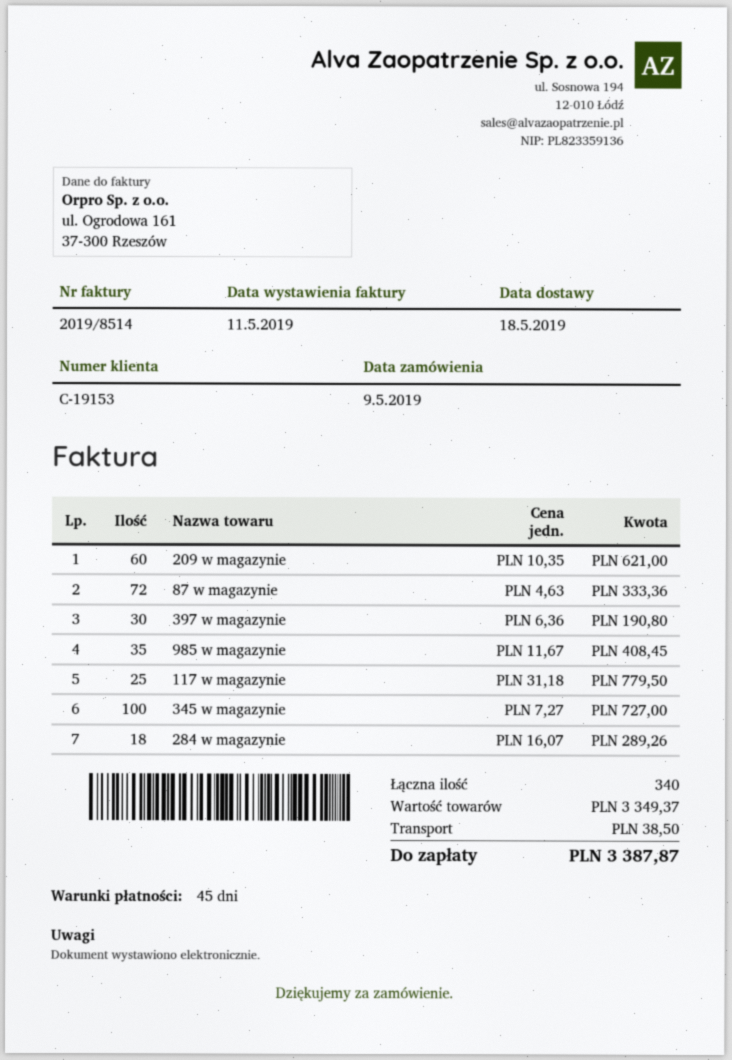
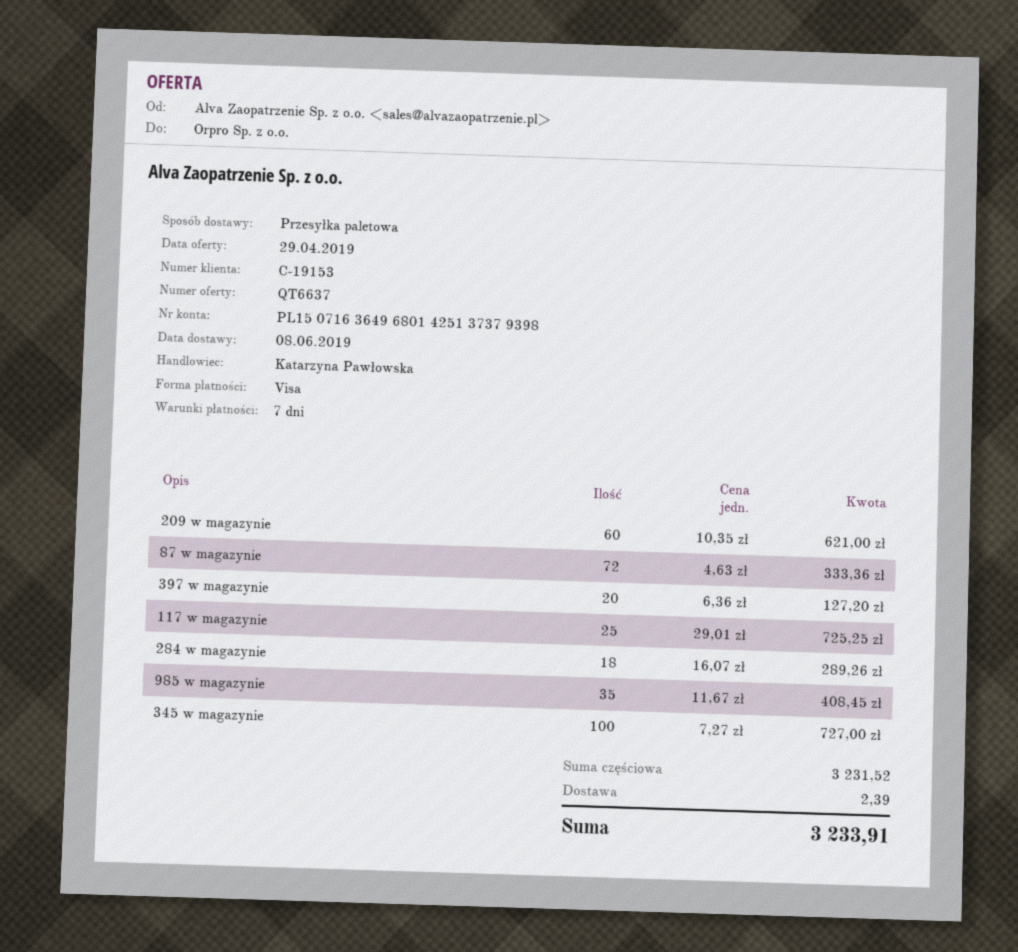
delivery date: 2019-05-18 -> 2019-06-08
payment terms: 45 days -> 7 days
397 w magazynie: 30 x 6.36 = 190.80 -> 20 x 6.36 = 127.20
117 w magazynie: 25 x 31.18 = 779.50 -> 25 x 29.01 = 725.25
subtotal: 3349.37 -> 3231.52
shipping: 38.50 -> 2.39
total: 3387.87 -> 3233.91

